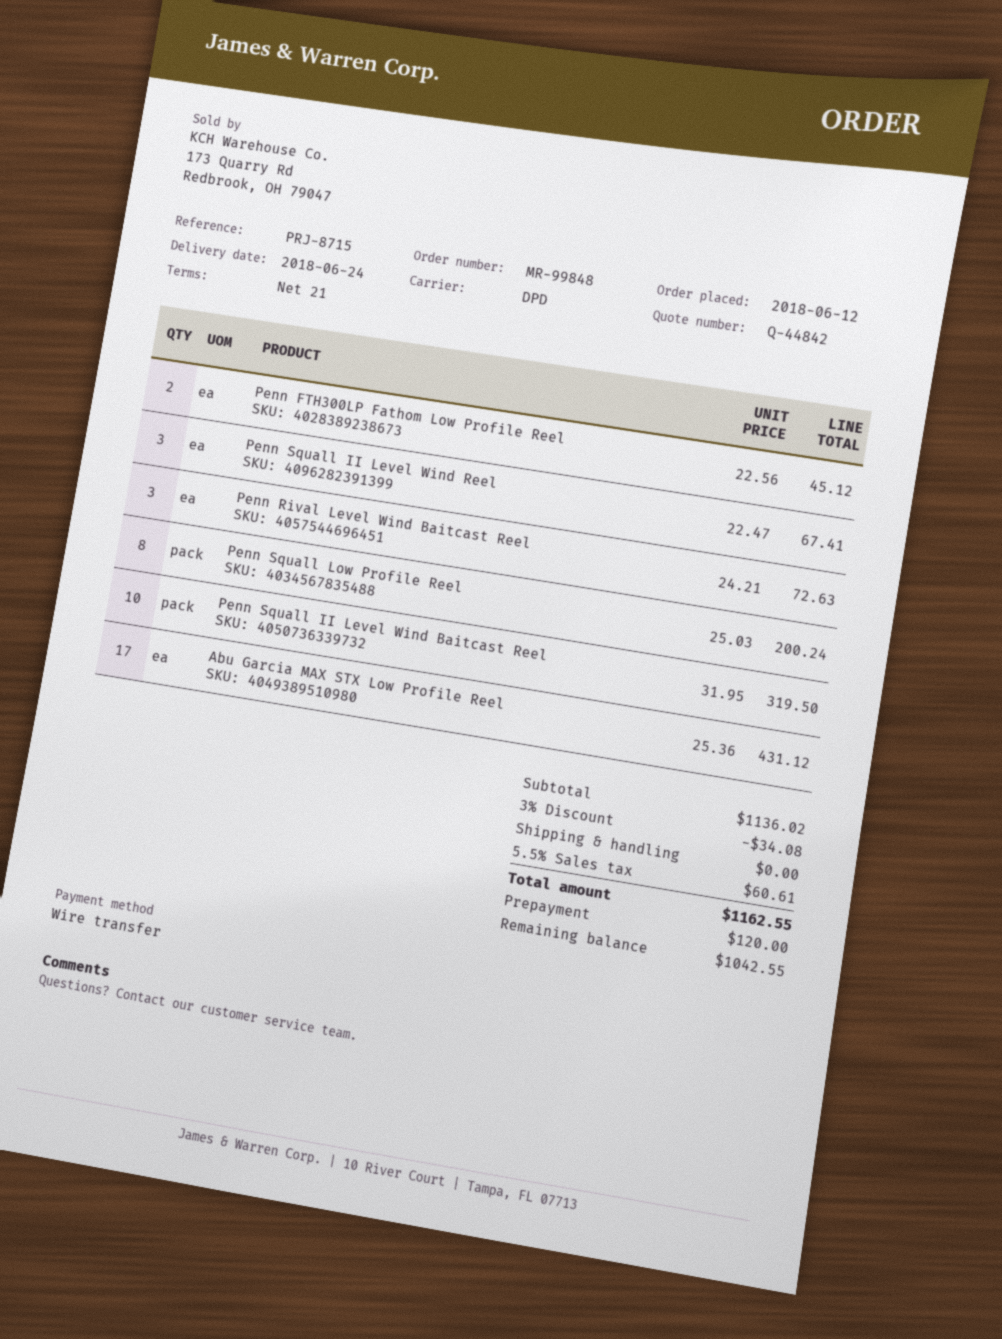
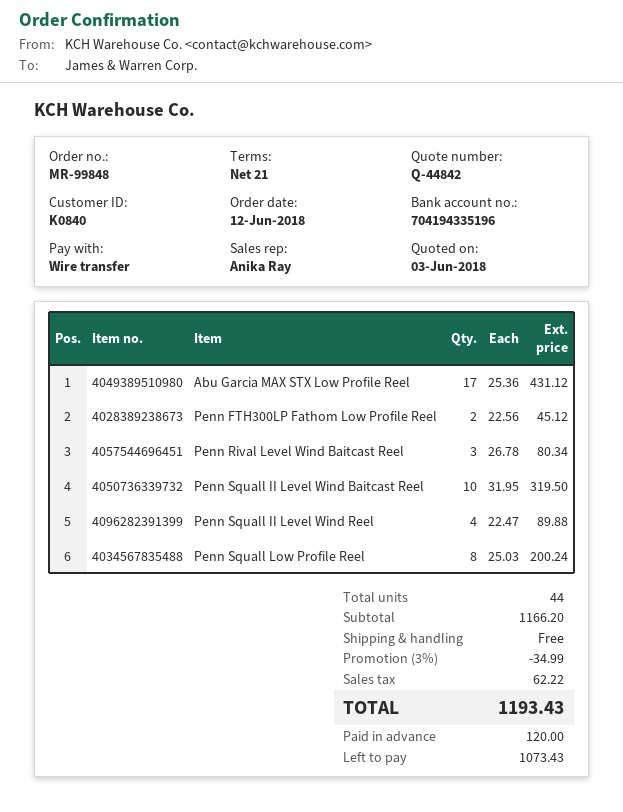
Penn Squall II Level Wind Reel: 3 x 22.47 = 67.41 -> 4 x 22.47 = 89.88
Penn Rival Level Wind Baitcast Reel: 3 x 24.21 = 72.63 -> 3 x 26.78 = 80.34
subtotal: 1136.02 -> 1166.20
discount: 3% = 34.08 -> 3% = 34.99
tax: 60.61 -> 62.22
total: 1162.55 -> 1193.43
balance: 1042.55 -> 1073.43

